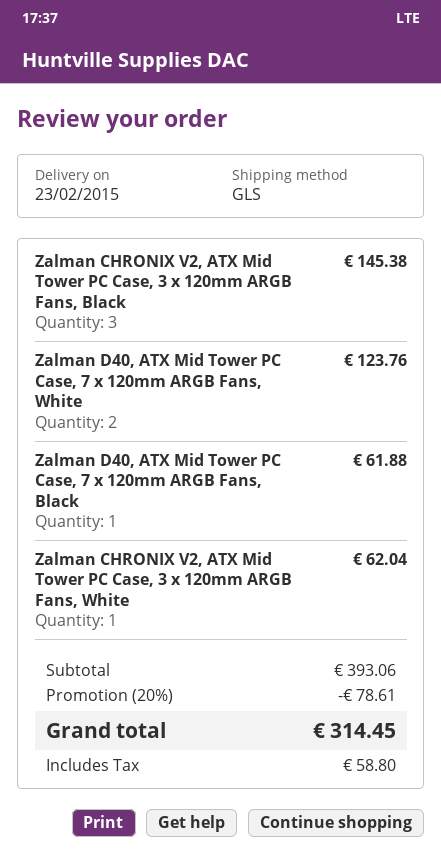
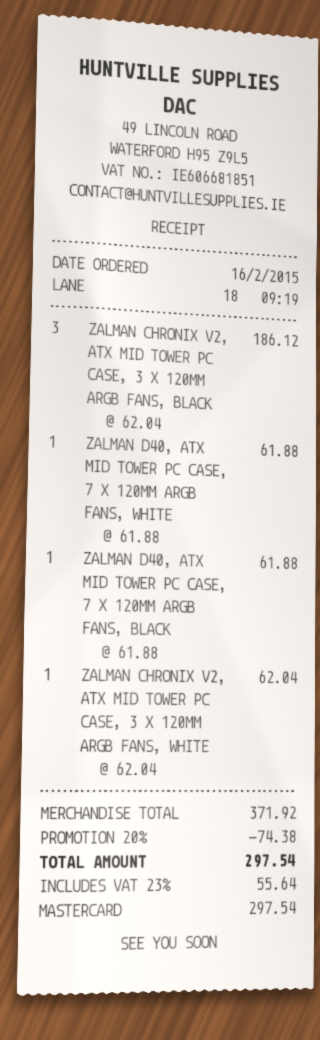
Zalman CHRONIX V2, ATX Mid Tower PC Case, 3 x 120mm ARGB Fans, Black: 3 for 145.38 -> 3 for 186.12
Zalman D40, ATX Mid Tower PC Case, 7 x 120mm ARGB Fans, White: 2 for 123.76 -> 1 for 61.88
subtotal: 393.06 -> 371.92
discount: 20% = 78.61 -> 20% = 74.38
tax: 58.80 -> 55.64
total: 314.45 -> 297.54

